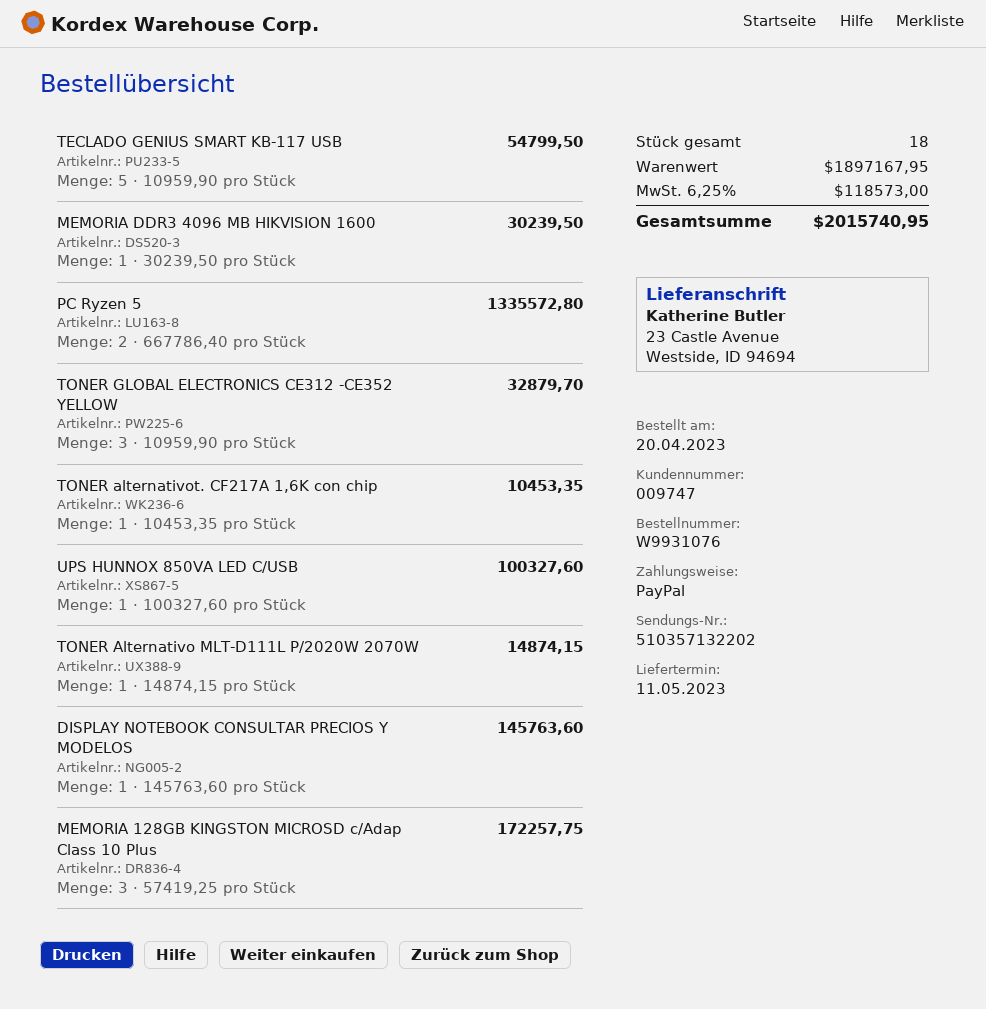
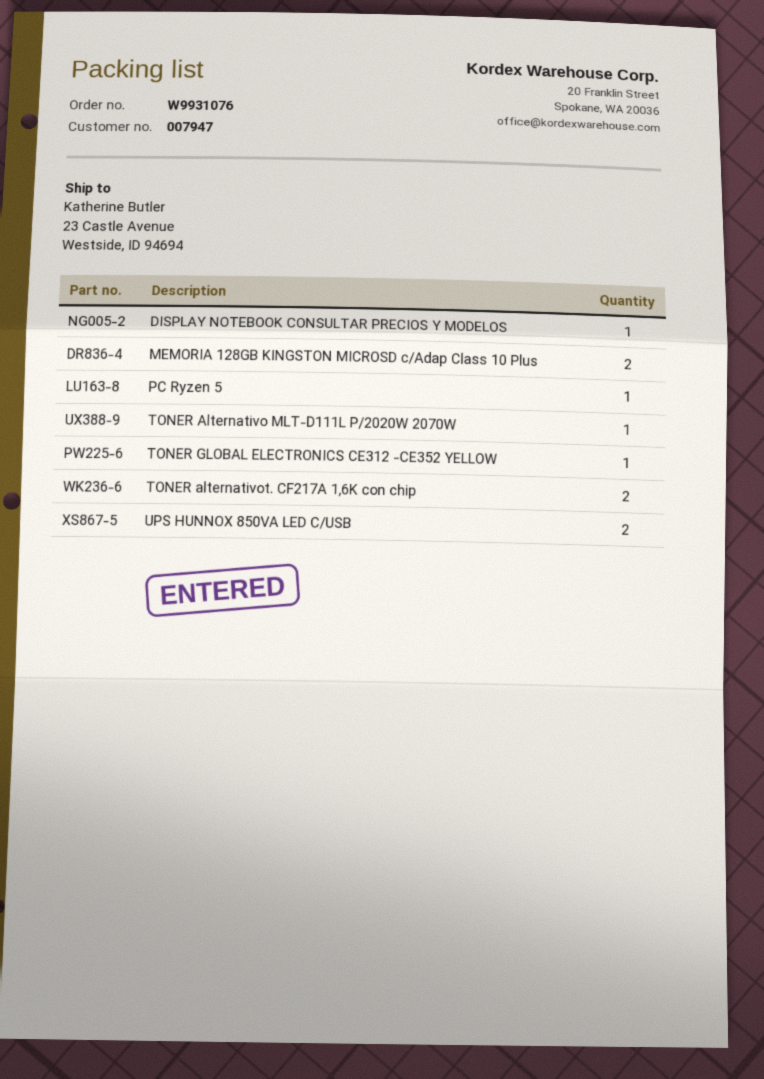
customer number: 009747 -> 007947
TECLADO GENIUS SMART KB-117 USB: 5 -> none
MEMORIA DDR3 4096 MB HIKVISION 1600: 1 -> none
PC Ryzen 5: 2 -> 1
TONER GLOBAL ELECTRONICS CE312 -CE352 YELLOW: 3 -> 1
TONER alternativot. CF217A 1,6K con chip: 1 -> 2
UPS HUNNOX 850VA LED C/USB: 1 -> 2
MEMORIA 128GB KINGSTON MICROSD c/Adap Class 10 Plus: 3 -> 2

